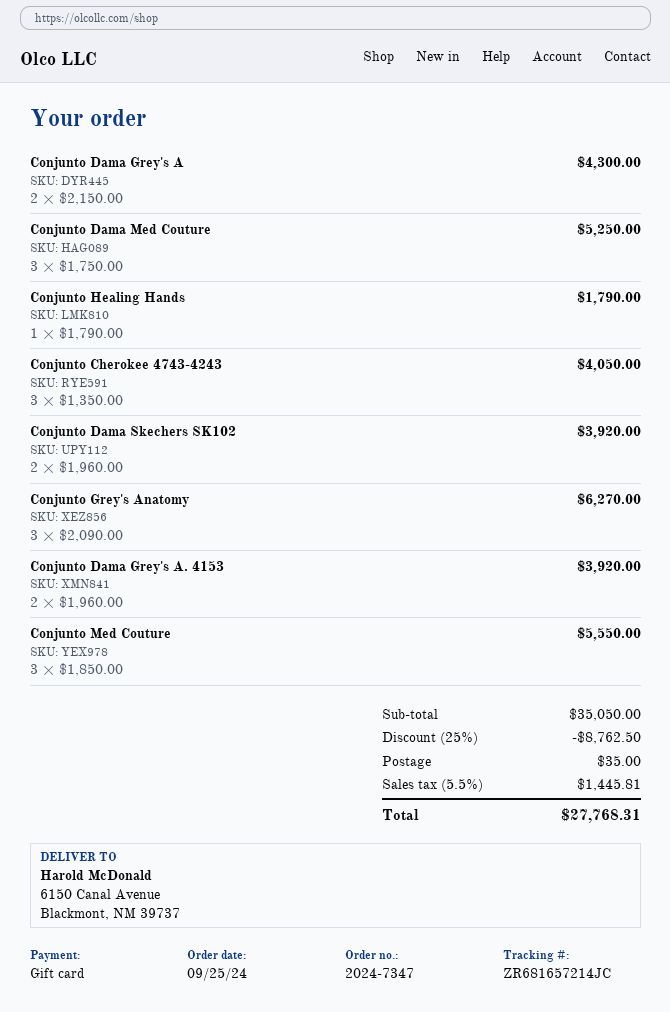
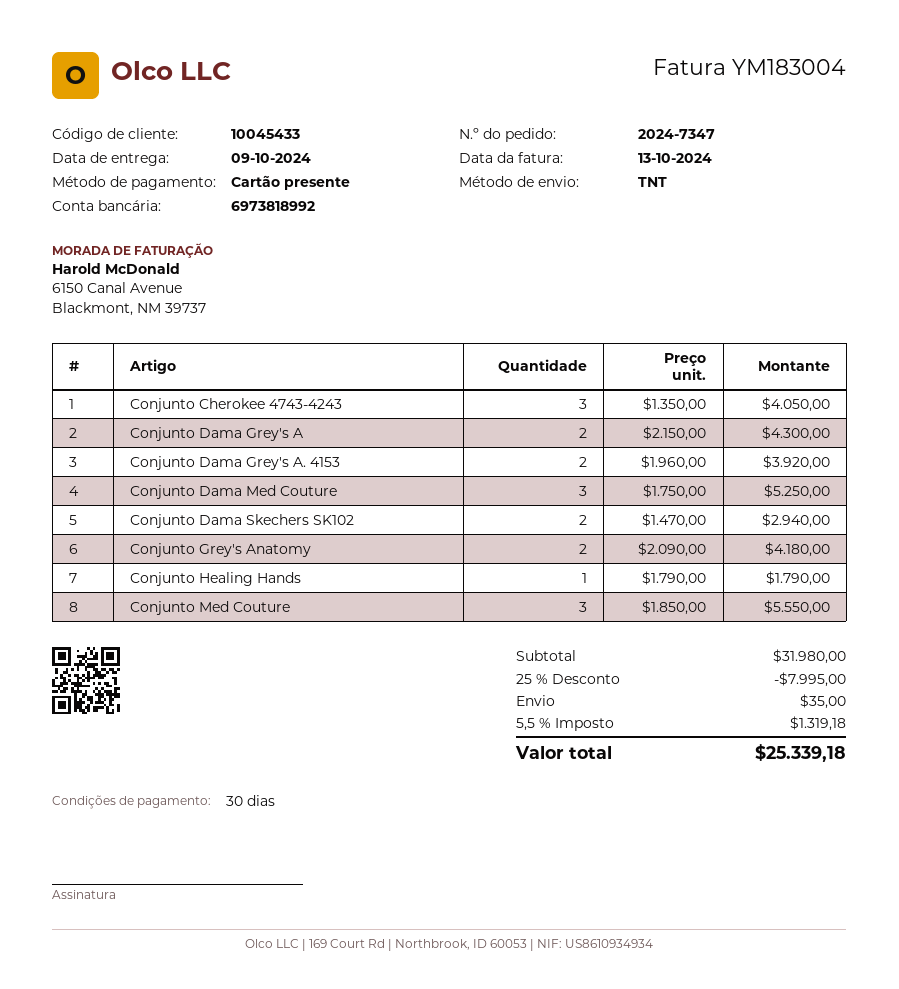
Conjunto Dama Skechers SK102: 2 x 1960.00 = 3920.00 -> 2 x 1470.00 = 2940.00
Conjunto Grey's Anatomy: 3 x 2090.00 = 6270.00 -> 2 x 2090.00 = 4180.00
subtotal: 35050.00 -> 31980.00
discount: 25% = 8762.50 -> 25% = 7995.00
tax: 5.5% = 1445.81 -> 5.5% = 1319.18
total: 27768.31 -> 25339.18

